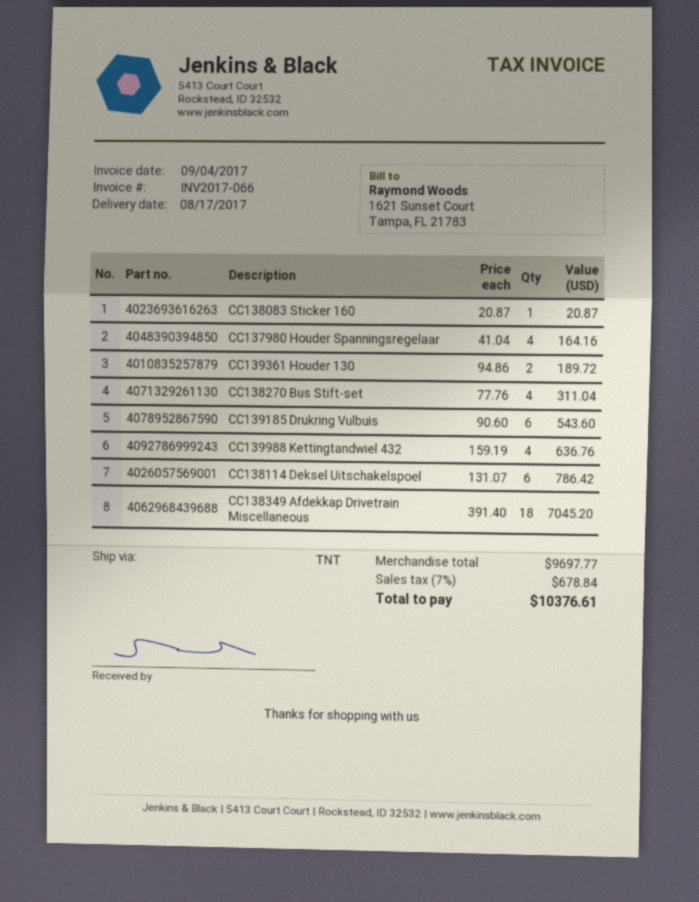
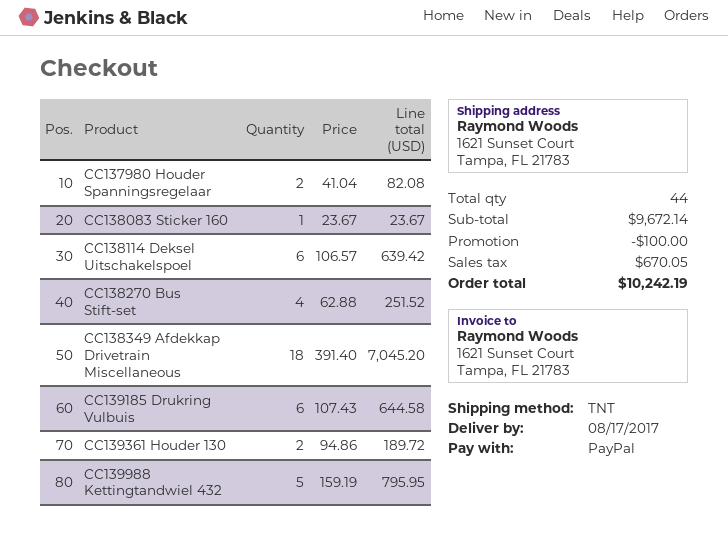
CC138083 Sticker 160: 1 x 20.87 = 20.87 -> 1 x 23.67 = 23.67
CC137980 Houder Spanningsregelaar: 4 x 41.04 = 164.16 -> 2 x 41.04 = 82.08
CC138270 Bus Stift-set: 4 x 77.76 = 311.04 -> 4 x 62.88 = 251.52
CC139185 Drukring Vulbuis: 6 x 90.60 = 543.60 -> 6 x 107.43 = 644.58
CC139988 Kettingtandwiel 432: 4 x 159.19 = 636.76 -> 5 x 159.19 = 795.95
CC138114 Deksel Uitschakelspoel: 6 x 131.07 = 786.42 -> 6 x 106.57 = 639.42
subtotal: 9697.77 -> 9672.14
discount: none -> 100.00
tax: 678.84 -> 670.05
total: 10376.61 -> 10242.19

